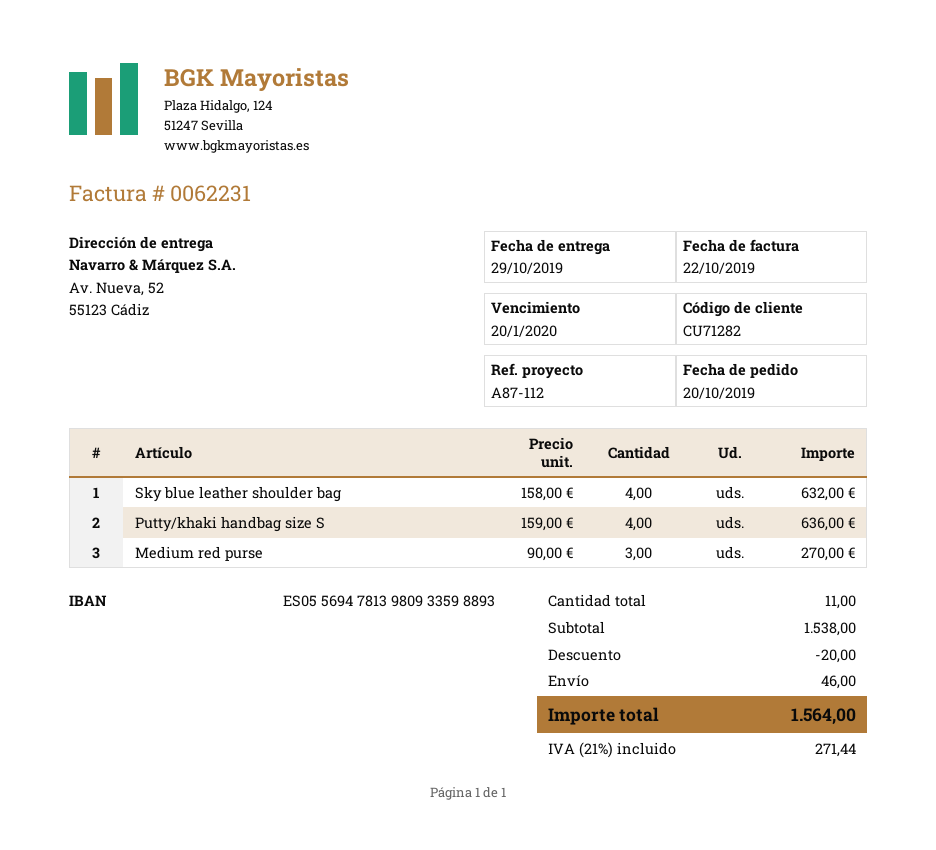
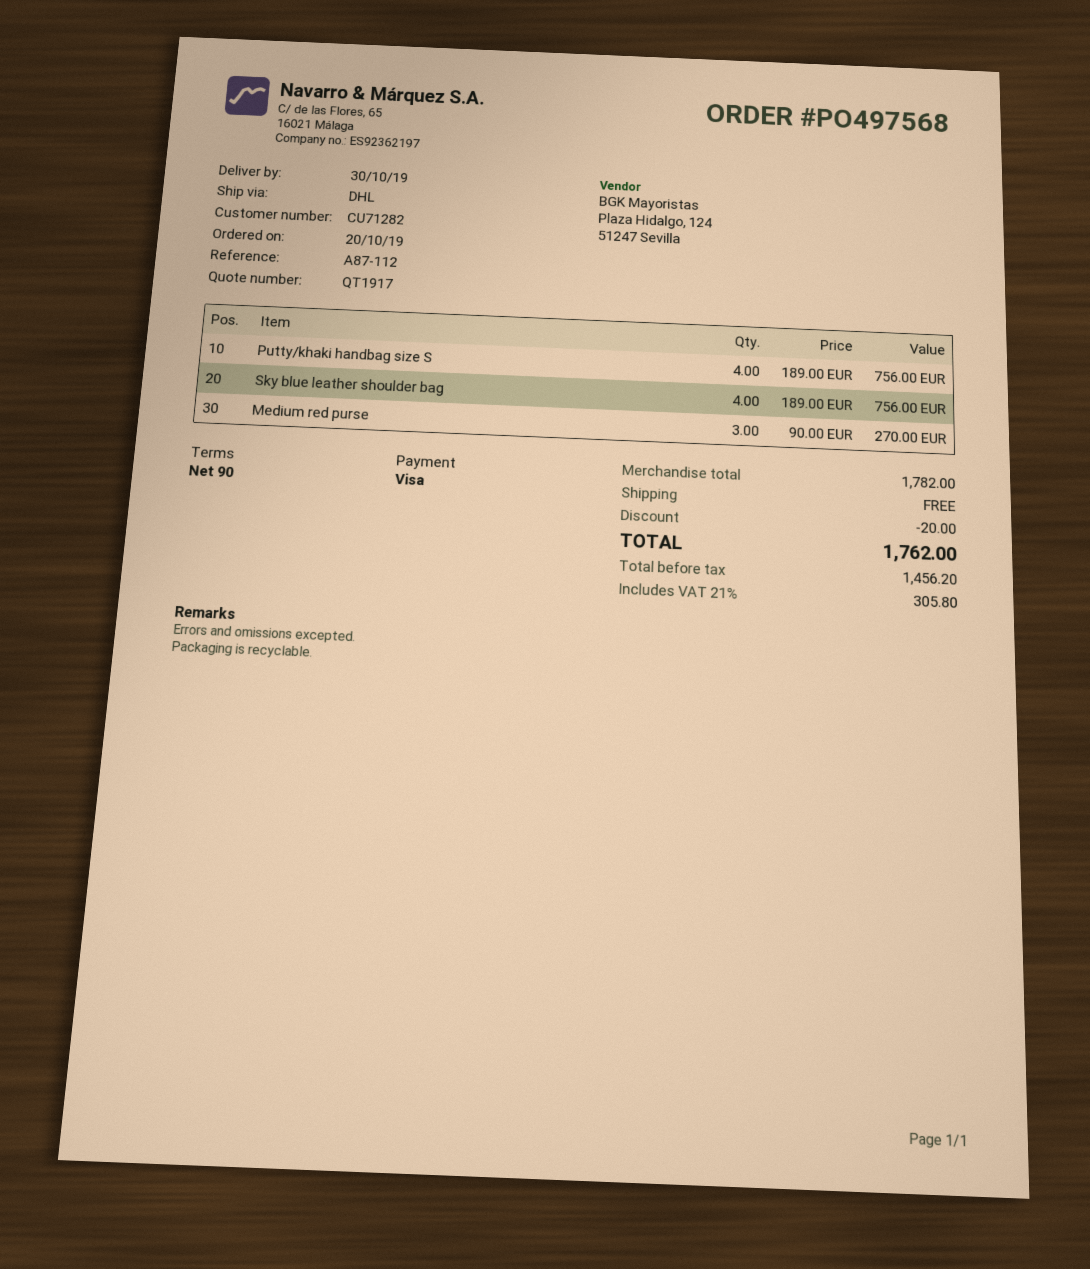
delivery date: 2019-10-29 -> 2019-10-30
Sky blue leather shoulder bag: 4 x 158.00 = 632.00 -> 4 x 189.00 = 756.00
Putty/khaki handbag size S: 4 x 159.00 = 636.00 -> 4 x 189.00 = 756.00
subtotal: 1538.00 -> 1782.00
shipping: 46.00 -> 0.00
tax: 21% = 271.44 -> 21% = 305.80
total: 1564.00 -> 1762.00

